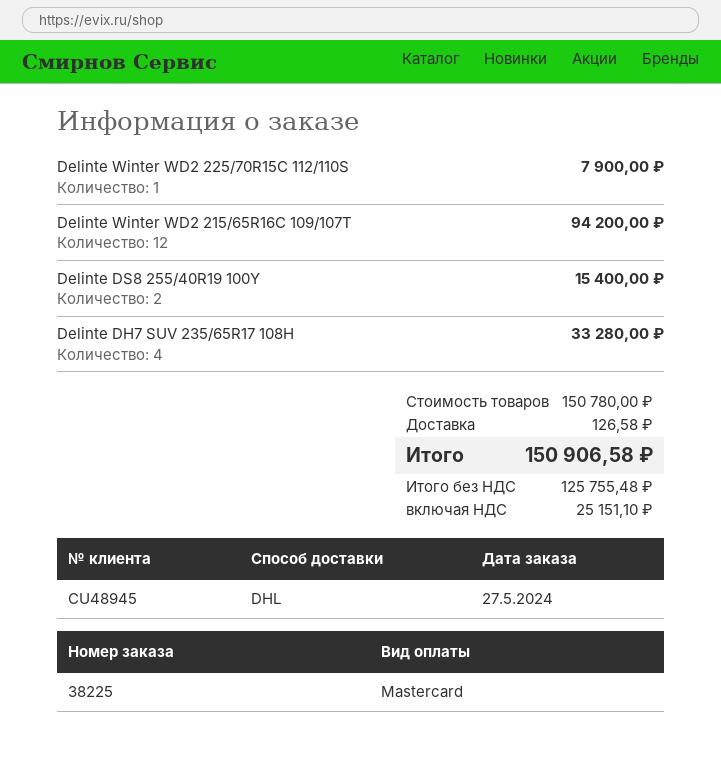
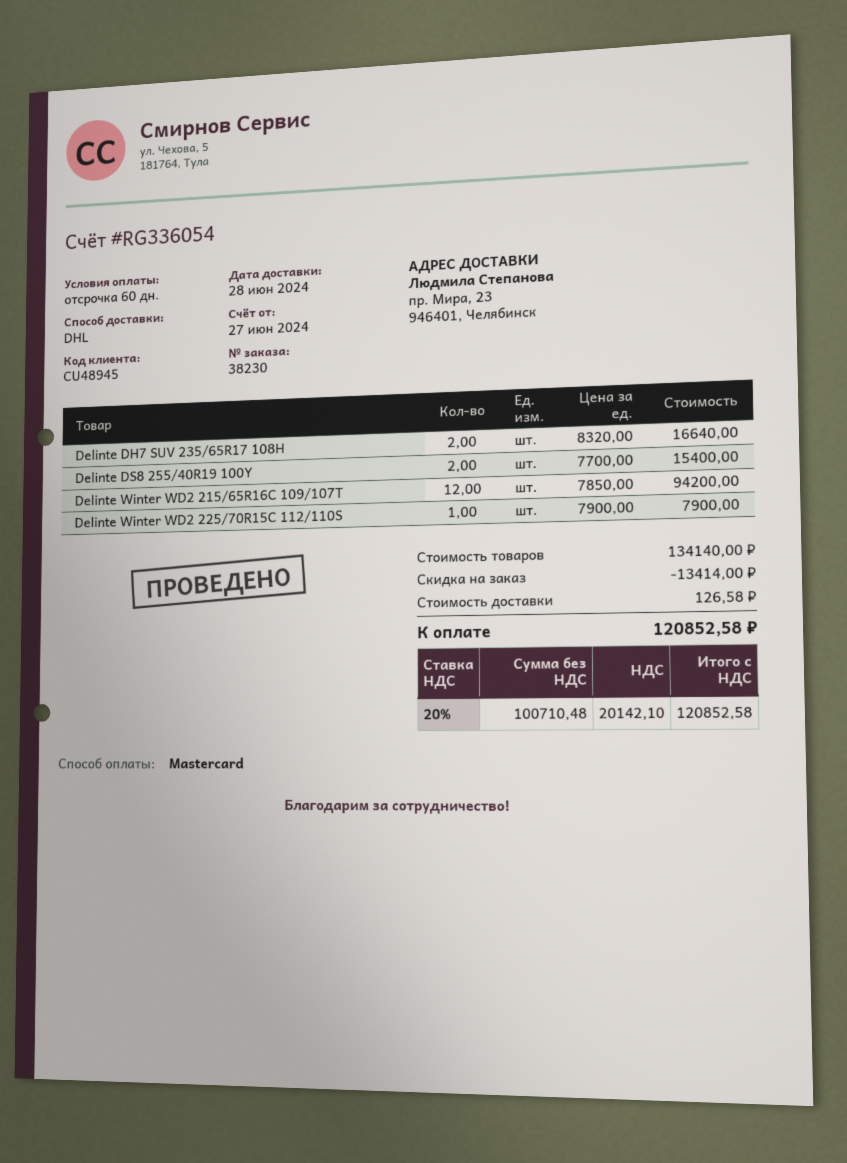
order number: 38225 -> 38230
Delinte DH7 SUV 235/65R17 108H: 4 for 33280.00 -> 2 for 16640.00
subtotal: 150780.00 -> 134140.00
discount: none -> 13414.00
net: 125755.48 -> 100710.48
tax: 25151.10 -> 20142.10
total: 150906.58 -> 120852.58

